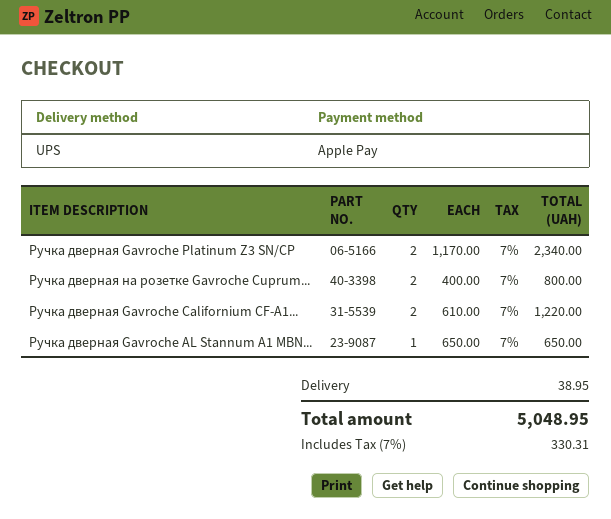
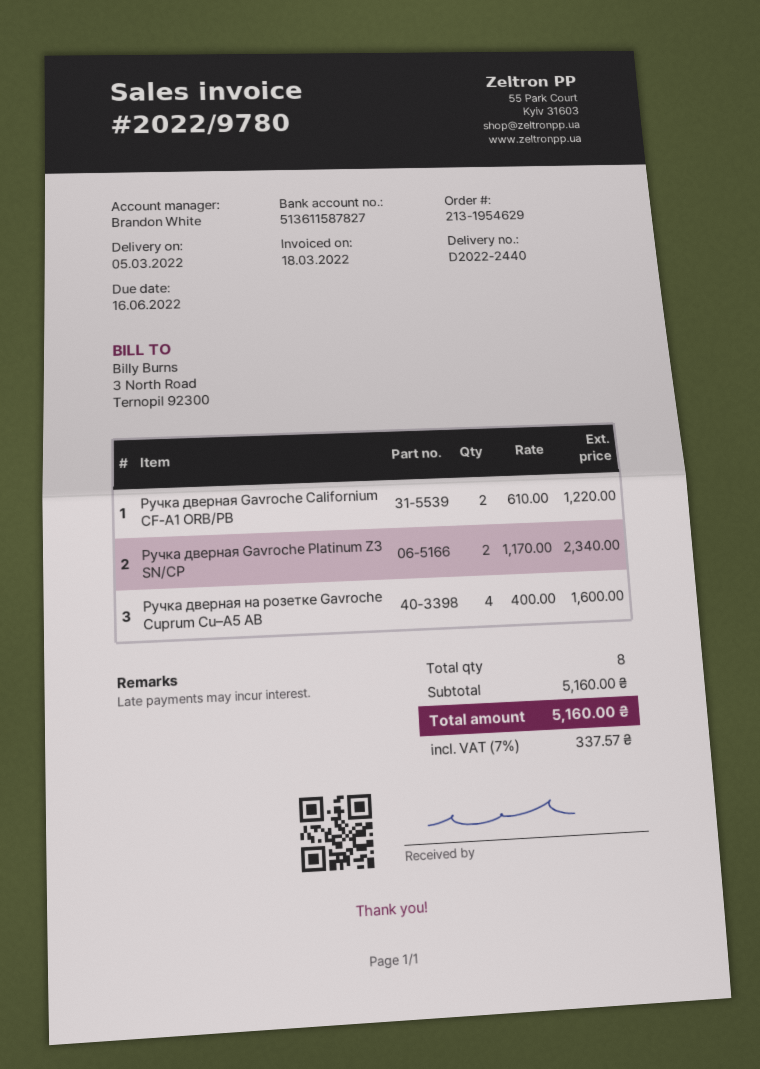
Ручка дверная на розетке Gavroche Cuprum...: 2 x 400.00 = 800.00 -> 4 x 400.00 = 1600.00
Ручка дверная Gavroche AL Stannum A1 MBN...: 1 x 650.00 = 650.00 -> none
shipping: 38.95 -> none
tax: 7% = 330.31 -> 7% = 337.57
total: 5048.95 -> 5160.00

